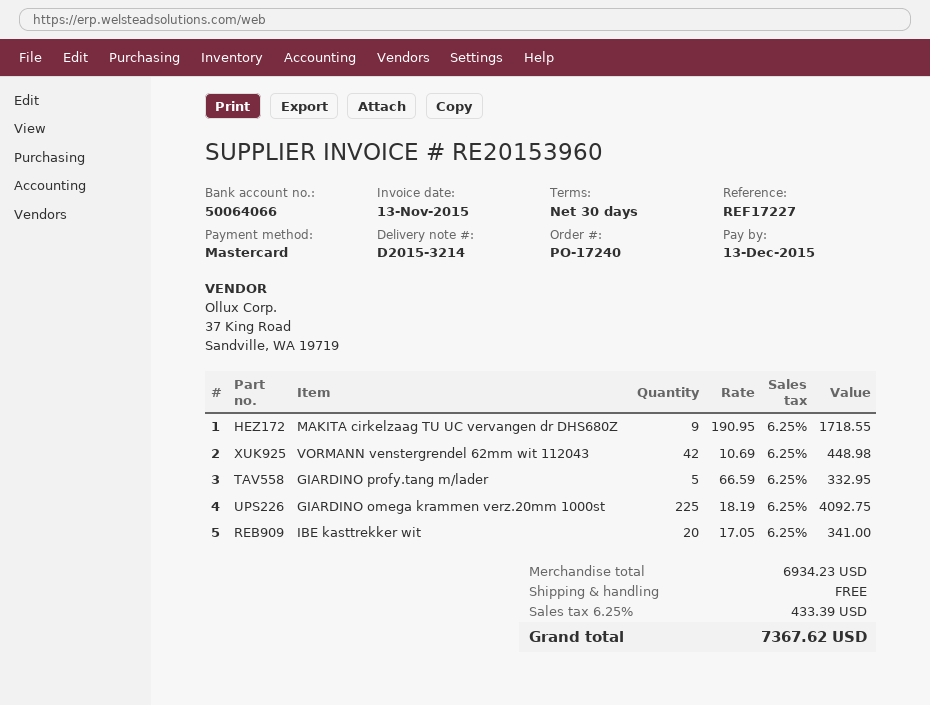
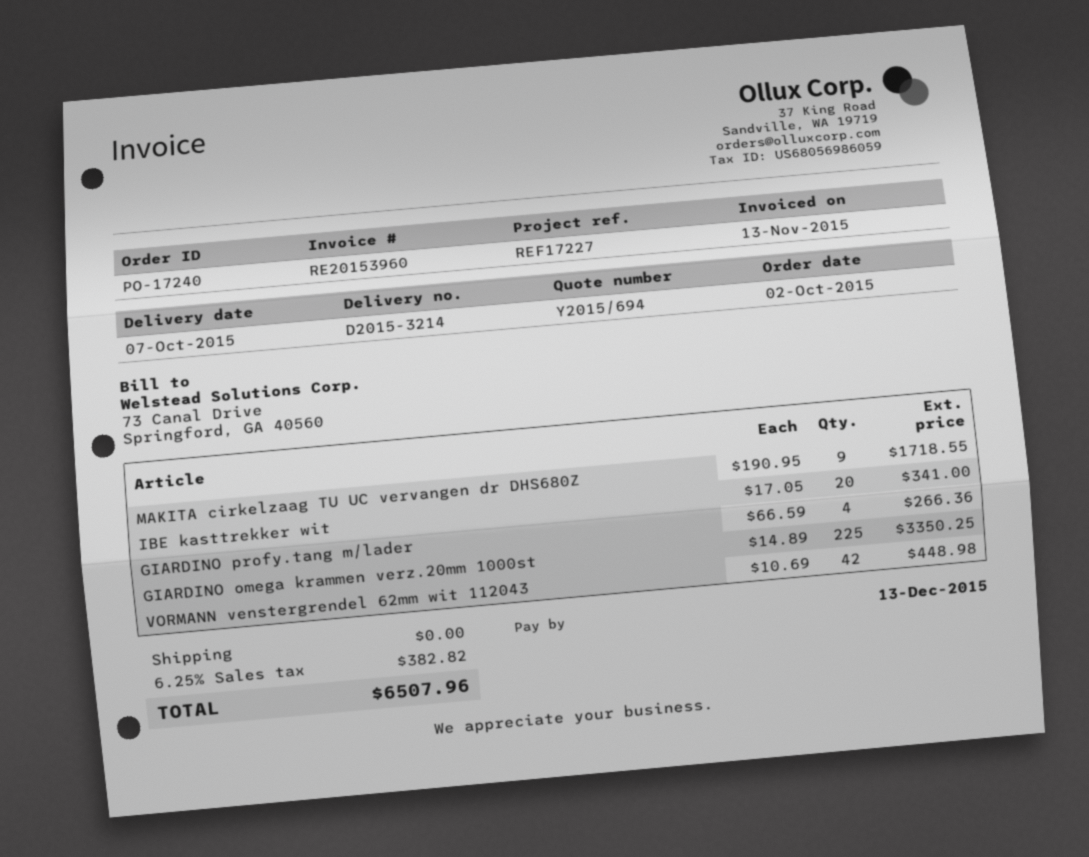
GIARDINO profy.tang m/lader: 5 x 66.59 = 332.95 -> 4 x 66.59 = 266.36
GIARDINO omega krammen verz.20mm 1000st: 225 x 18.19 = 4092.75 -> 225 x 14.89 = 3350.25
tax: 6.25% = 433.39 -> 6.25% = 382.82
total: 7367.62 -> 6507.96

